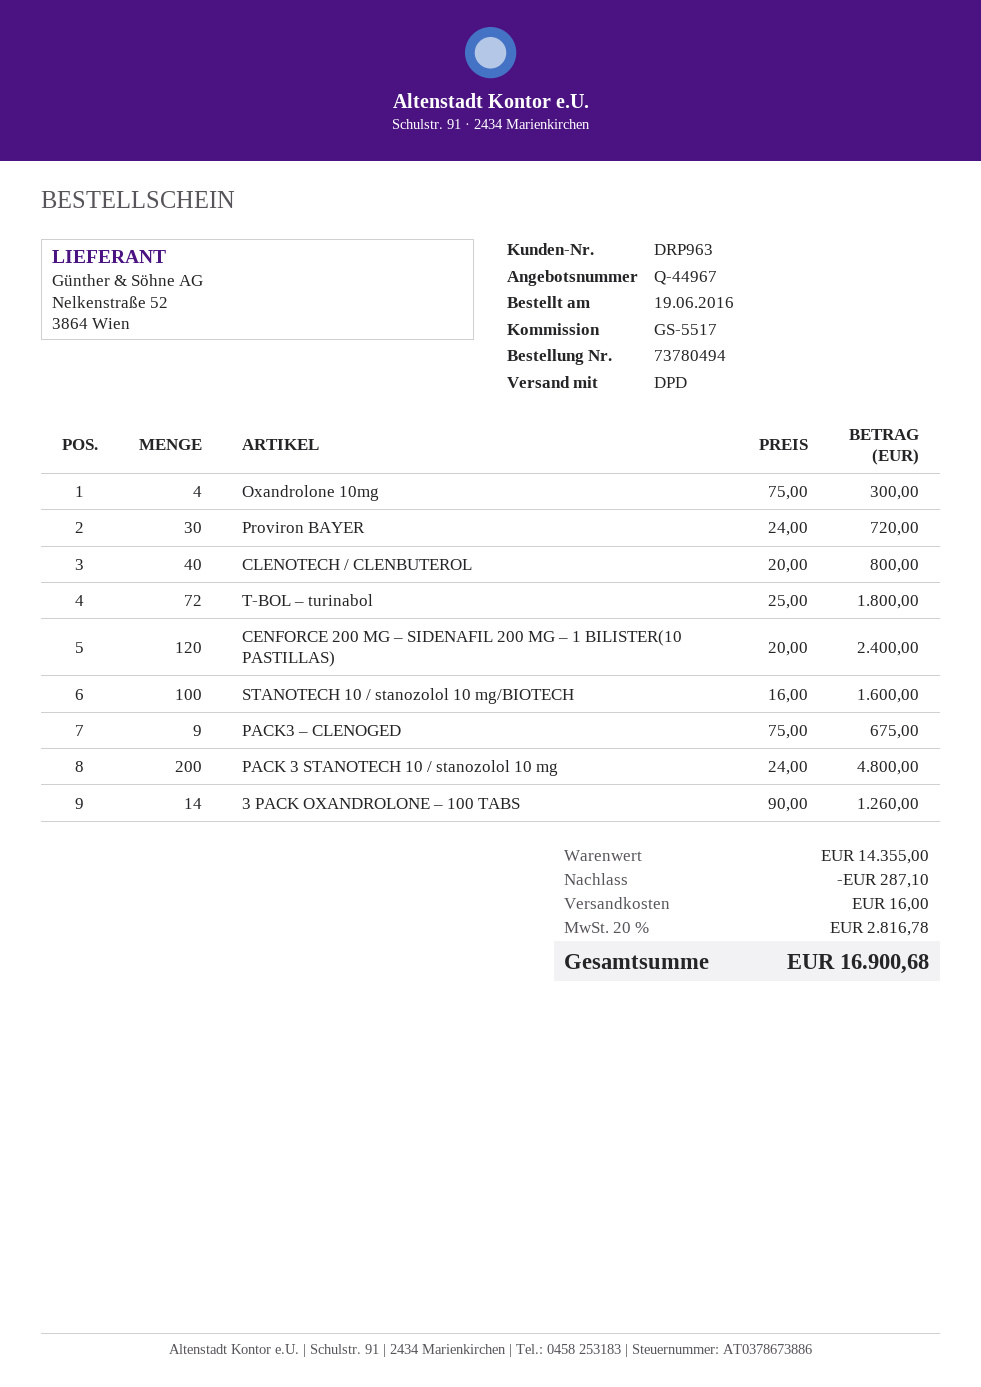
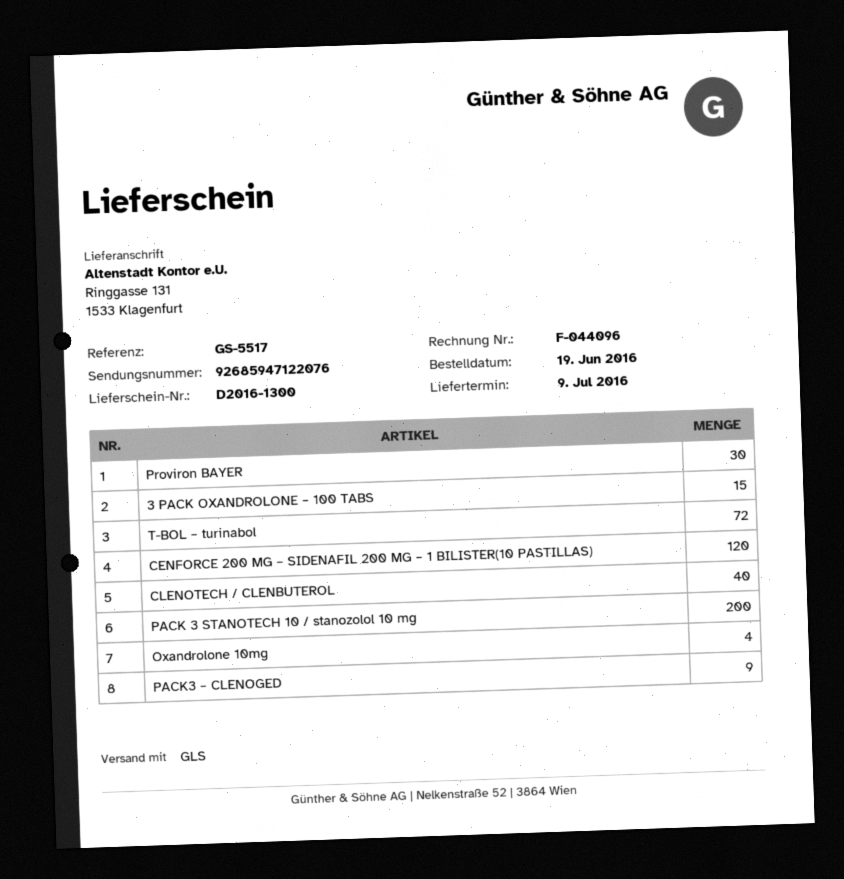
shipping method: DPD -> GLS
STANOTECH 10 / stanozolol 10 mg/BIOTECH: 100 -> none
3 PACK OXANDROLONE – 100 TABS: 14 -> 15

